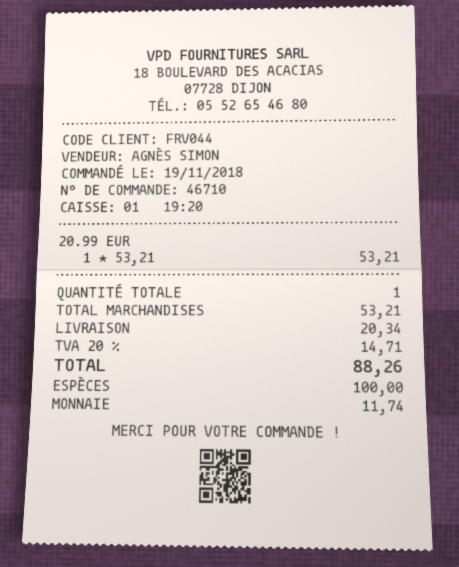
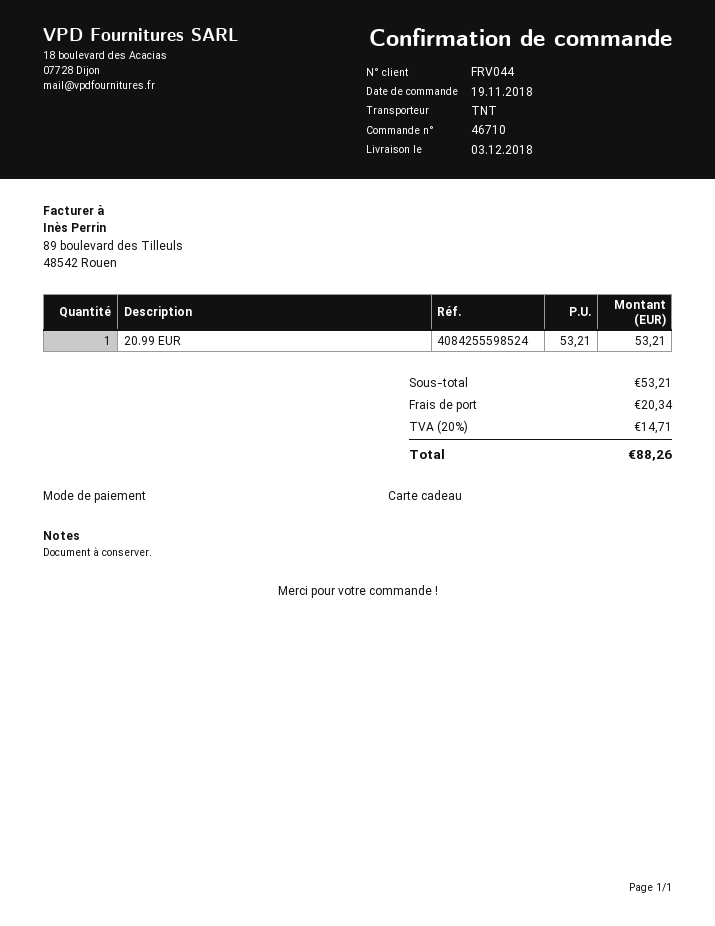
payment method: cash -> gift card

